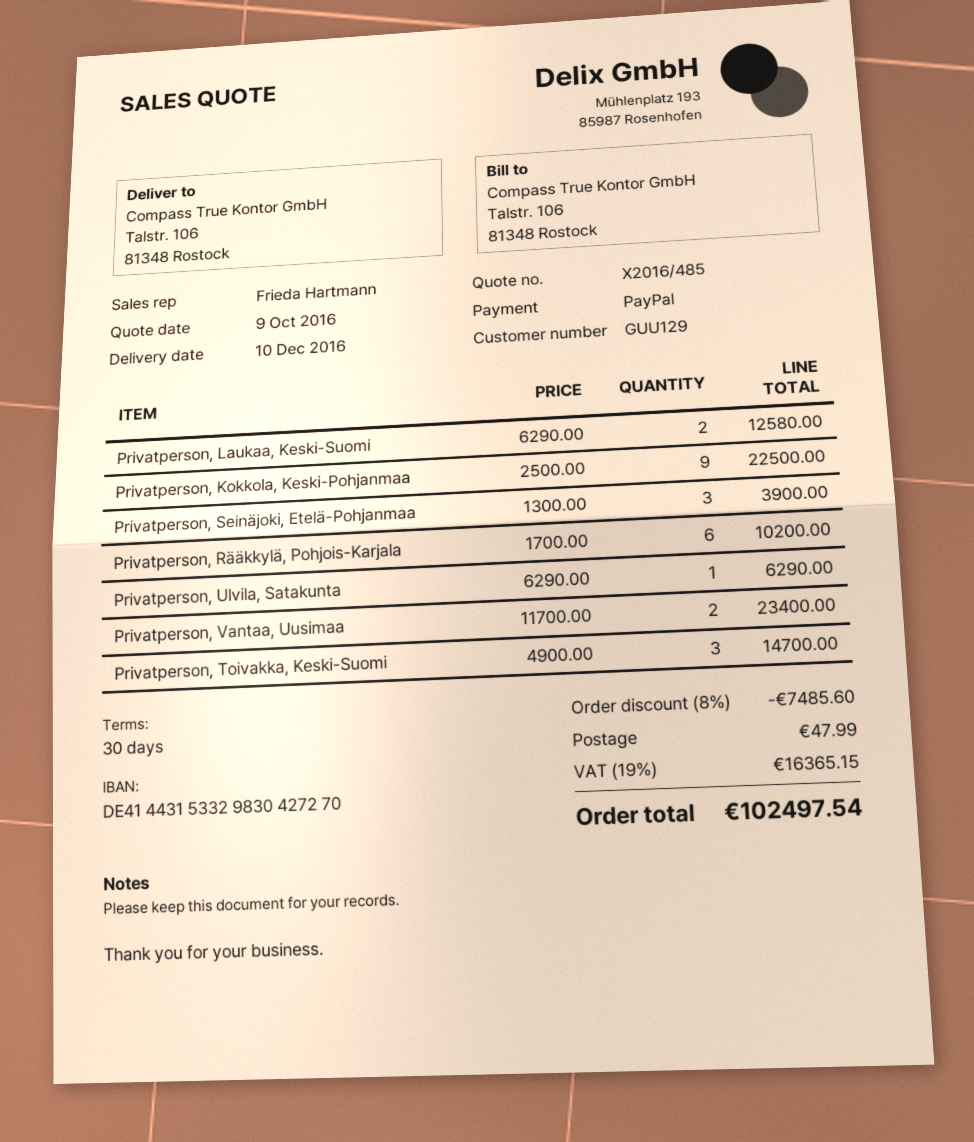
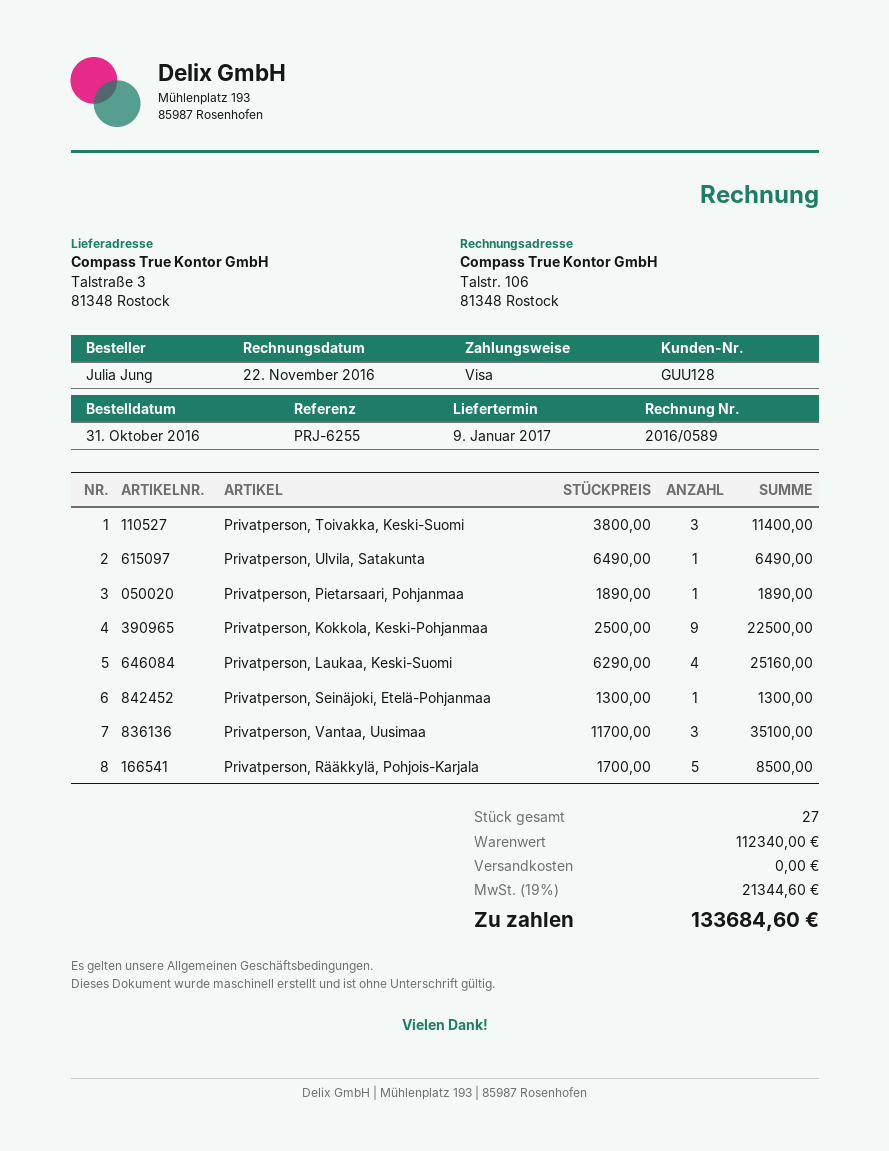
delivery date: 2016-12-10 -> 2017-01-09
customer number: GUU129 -> GUU128
payment method: PayPal -> Visa
ship to: Talstr. 106, 81348 Rostock -> Talstraße 3, 81348 Rostock
Privatperson, Laukaa, Keski-Suomi: 2 x 6290.00 = 12580.00 -> 4 x 6290.00 = 25160.00
Privatperson, Seinäjoki, Etelä-Pohjanmaa: 3 x 1300.00 = 3900.00 -> 1 x 1300.00 = 1300.00
Privatperson, Rääkkylä, Pohjois-Karjala: 6 x 1700.00 = 10200.00 -> 5 x 1700.00 = 8500.00
Privatperson, Ulvila, Satakunta: 1 x 6290.00 = 6290.00 -> 1 x 6490.00 = 6490.00
Privatperson, Vantaa, Uusimaa: 2 x 11700.00 = 23400.00 -> 3 x 11700.00 = 35100.00
Privatperson, Toivakka, Keski-Suomi: 3 x 4900.00 = 14700.00 -> 3 x 3800.00 = 11400.00
Privatperson, Pietarsaari, Pohjanmaa: none -> 1 x 1890.00 = 1890.00
discount: 8% = 7485.60 -> none
shipping: 47.99 -> 0.00
tax: 19% = 16365.15 -> 19% = 21344.60
total: 102497.54 -> 133684.60

